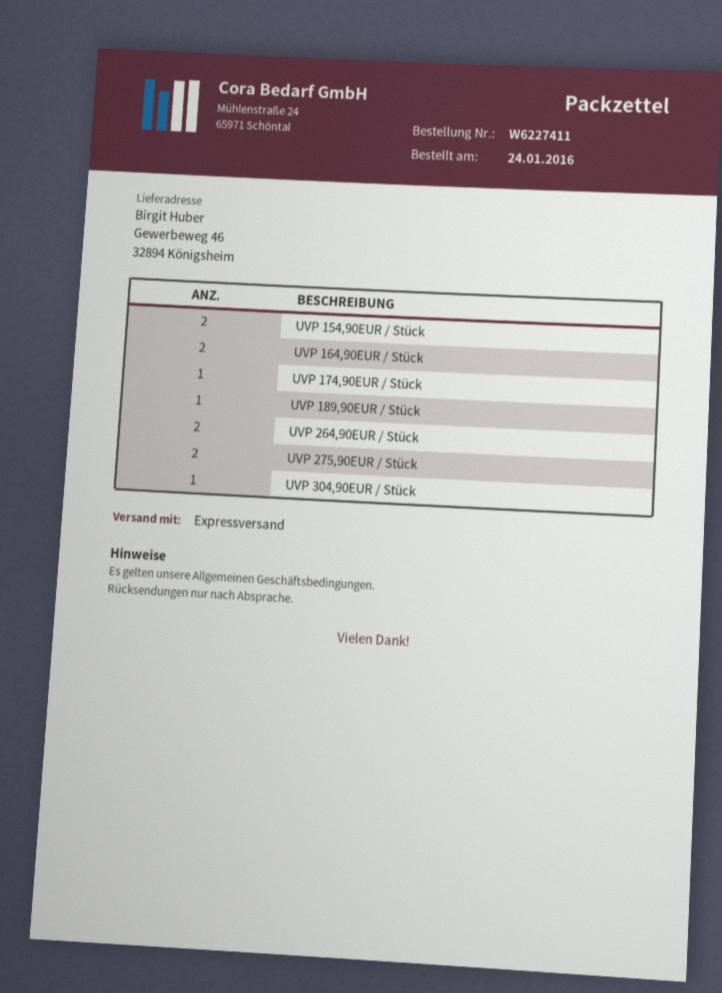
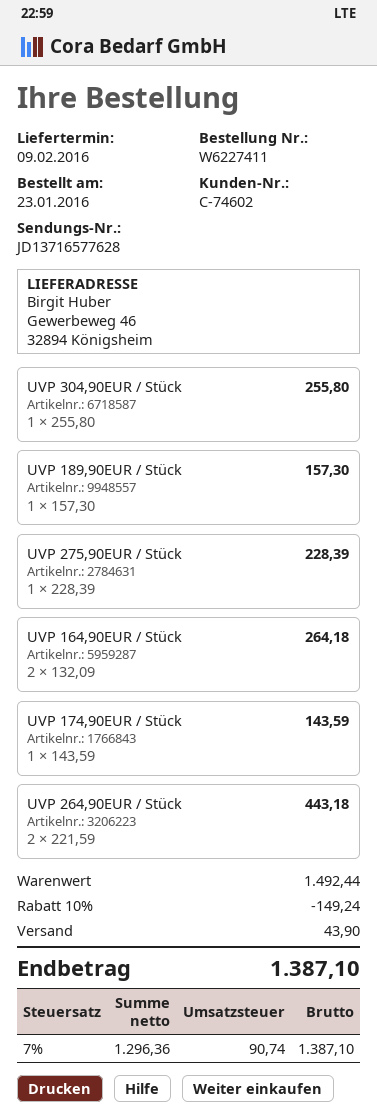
order date: 2016-01-24 -> 2016-01-23
UVP 154,90EUR / Stück: 2 -> none
UVP 275,90EUR / Stück: 2 -> 1

